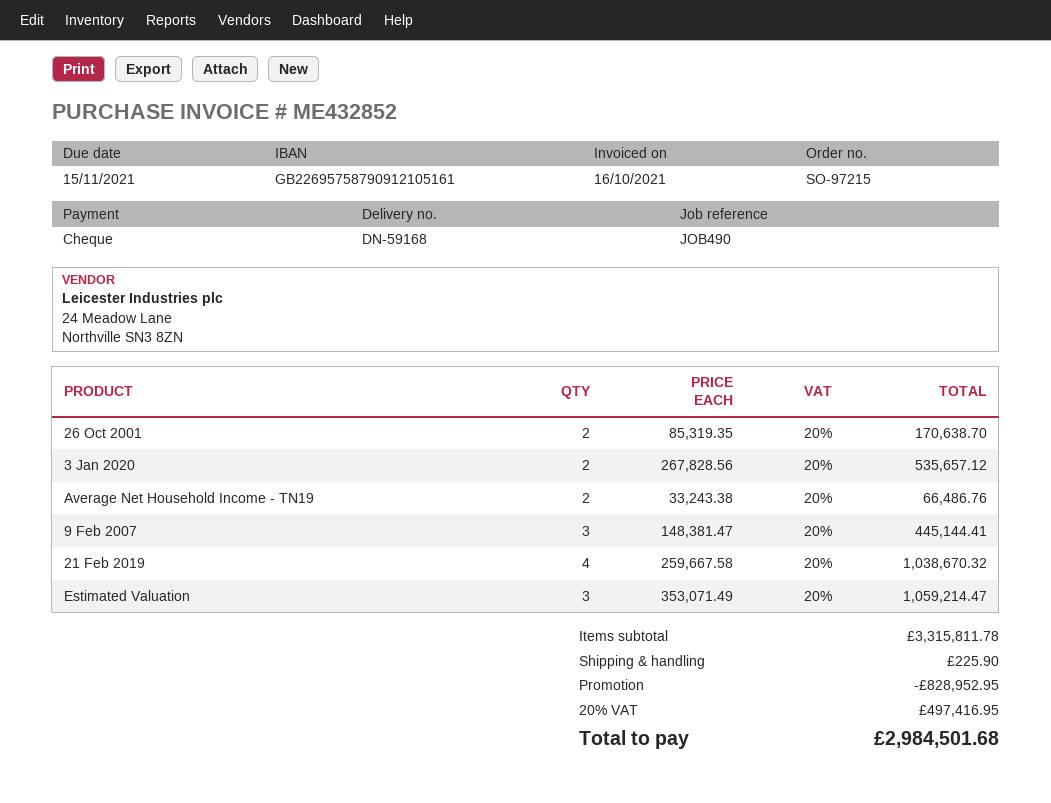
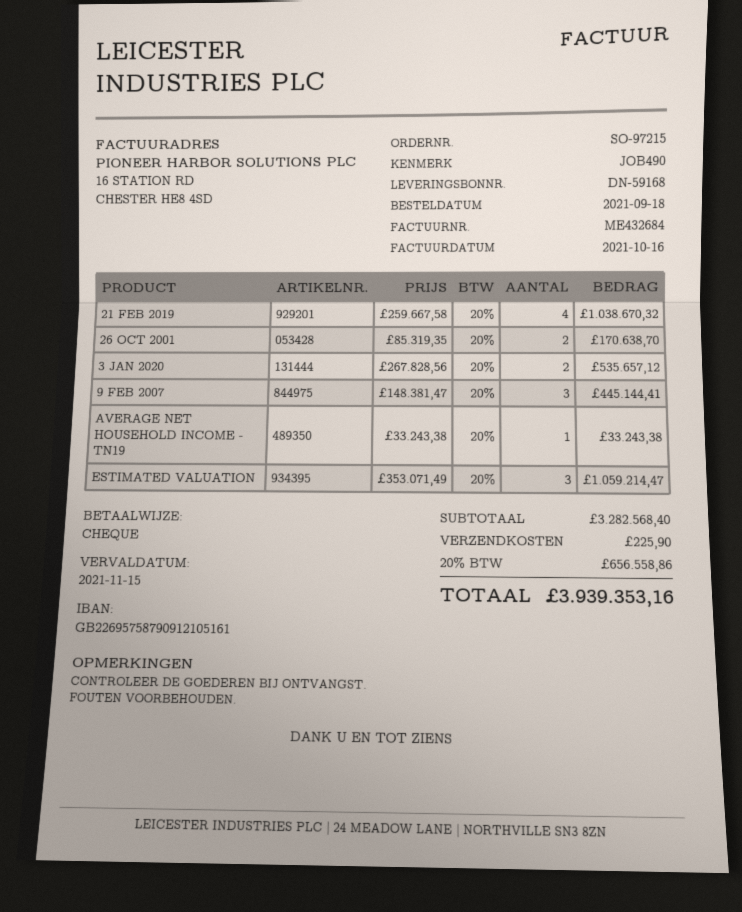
invoice number: ME432852 -> ME432684
Average Net Household Income - TN19: 2 x 33243.38 = 66486.76 -> 1 x 33243.38 = 33243.38
subtotal: 3315811.78 -> 3282568.40
discount: 828952.95 -> none
tax: 20% = 497416.95 -> 20% = 656558.86
total: 2984501.68 -> 3939353.16

